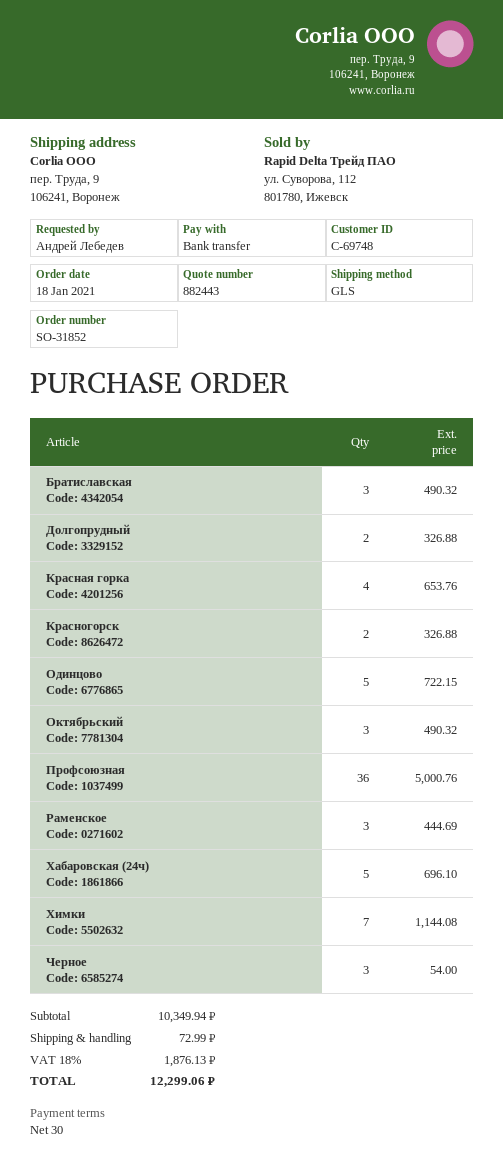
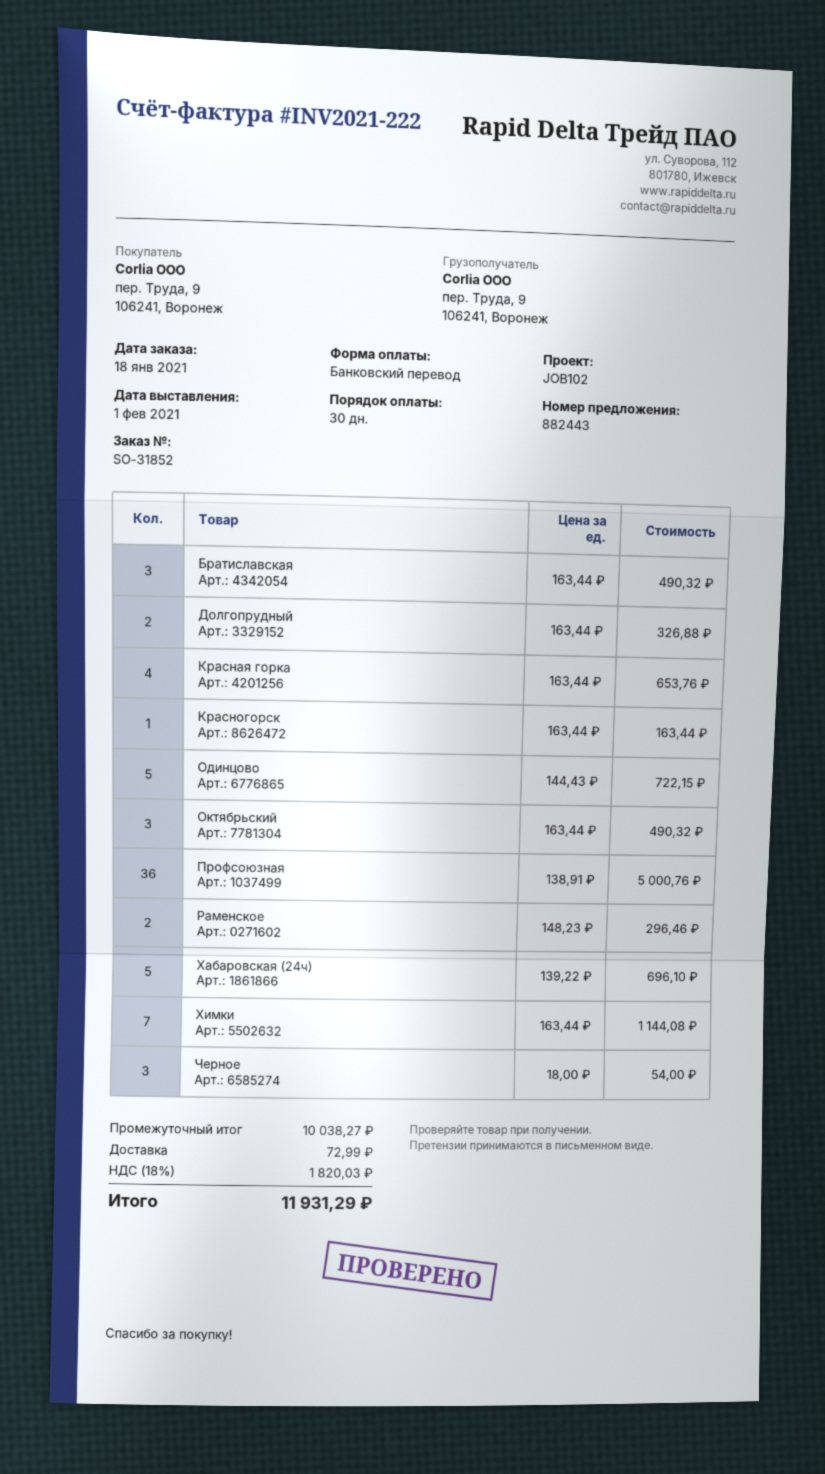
Красногорск: 2 for 326.88 -> 1 for 163.44
Раменское: 3 for 444.69 -> 2 for 296.46
subtotal: 10349.94 -> 10038.27
tax: 18% = 1876.13 -> 18% = 1820.03
total: 12299.06 -> 11931.29

